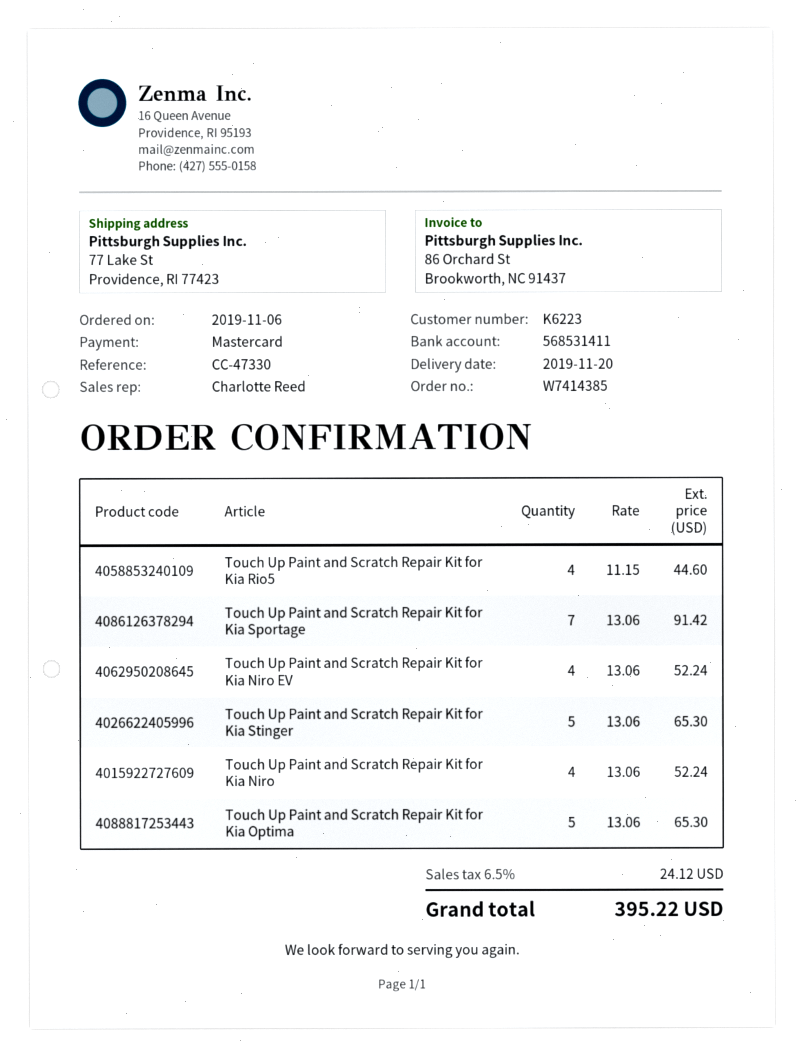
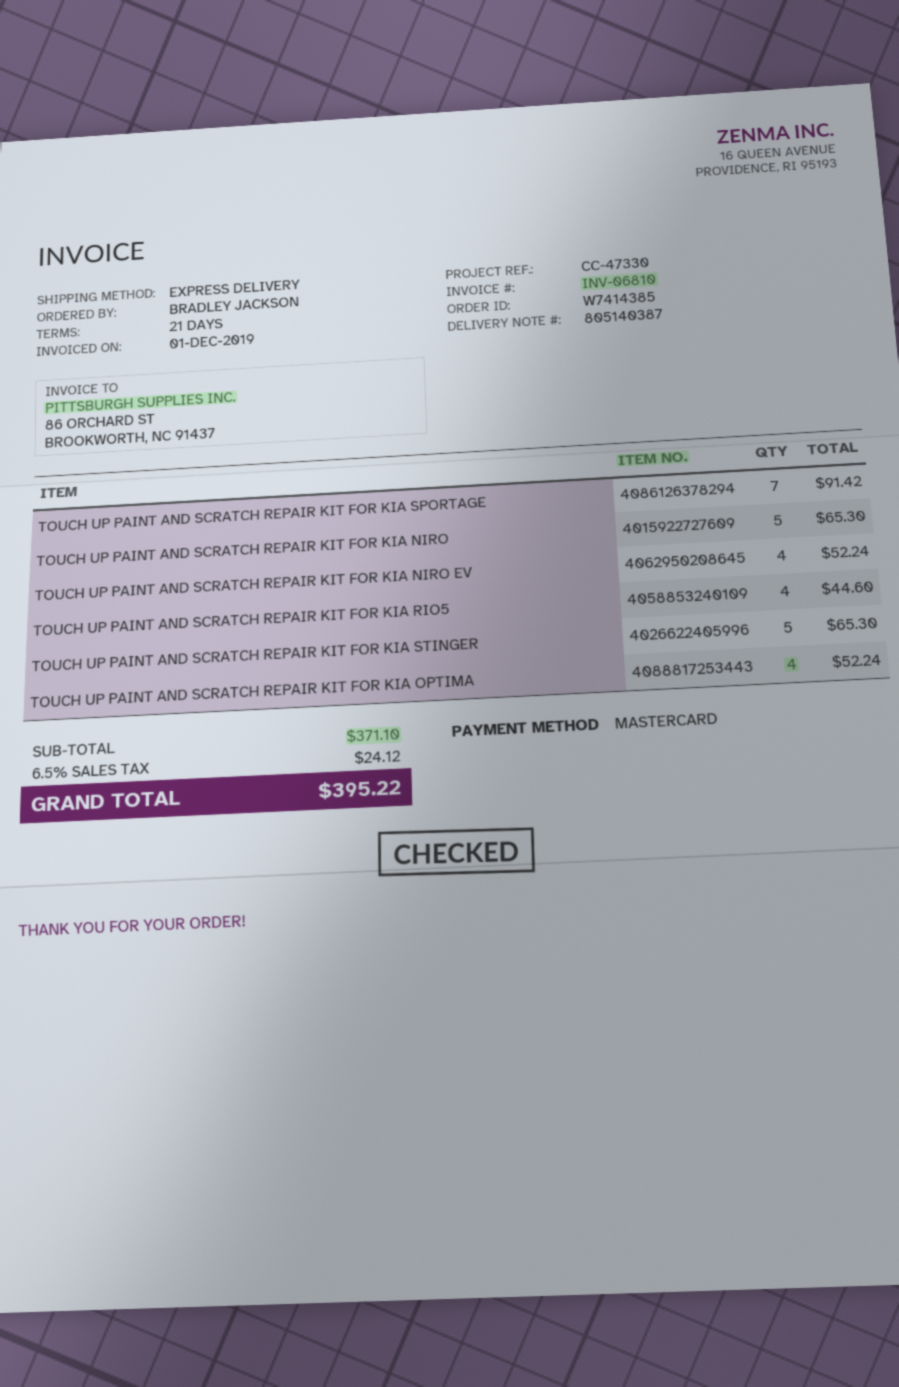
Touch Up Paint and Scratch Repair Kit for Kia Niro: 4 for 52.24 -> 5 for 65.30
Touch Up Paint and Scratch Repair Kit for Kia Optima: 5 for 65.30 -> 4 for 52.24

